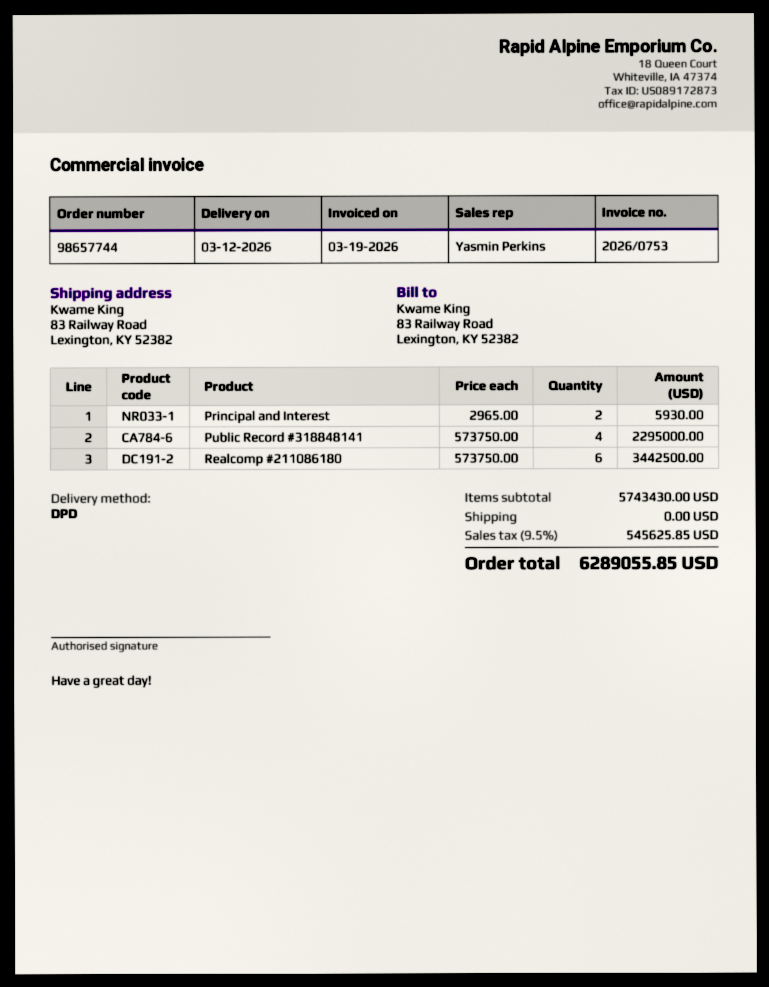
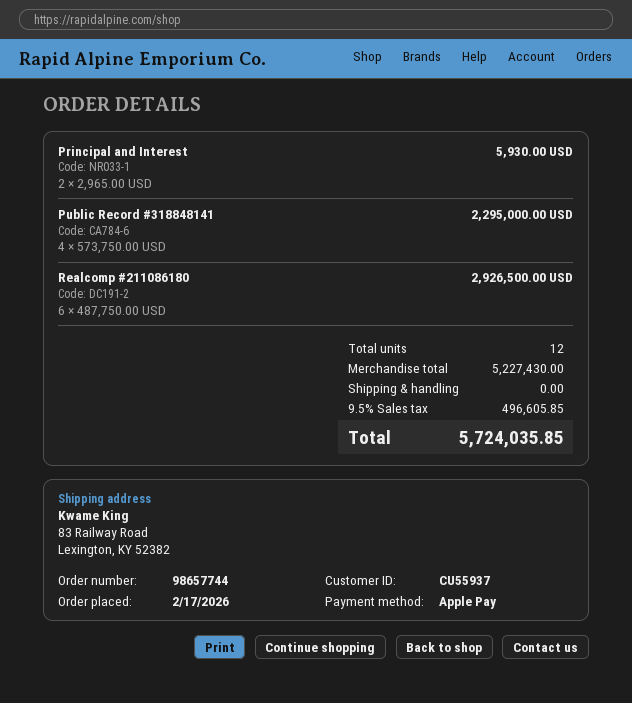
Realcomp #211086180: 6 x 573750.00 = 3442500.00 -> 6 x 487750.00 = 2926500.00
subtotal: 5743430.00 -> 5227430.00
tax: 9.5% = 545625.85 -> 9.5% = 496605.85
total: 6289055.85 -> 5724035.85

